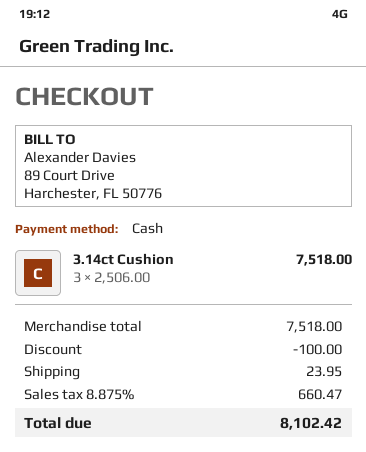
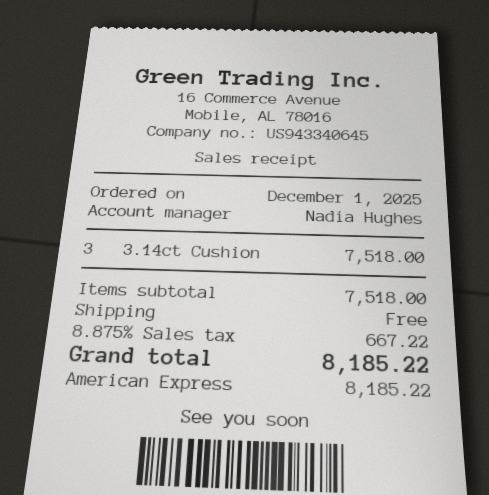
payment method: cash -> American Express
discount: 100.00 -> none
shipping: 23.95 -> 0.00
tax: 8.875% = 660.47 -> 8.875% = 667.22
total: 8102.42 -> 8185.22

